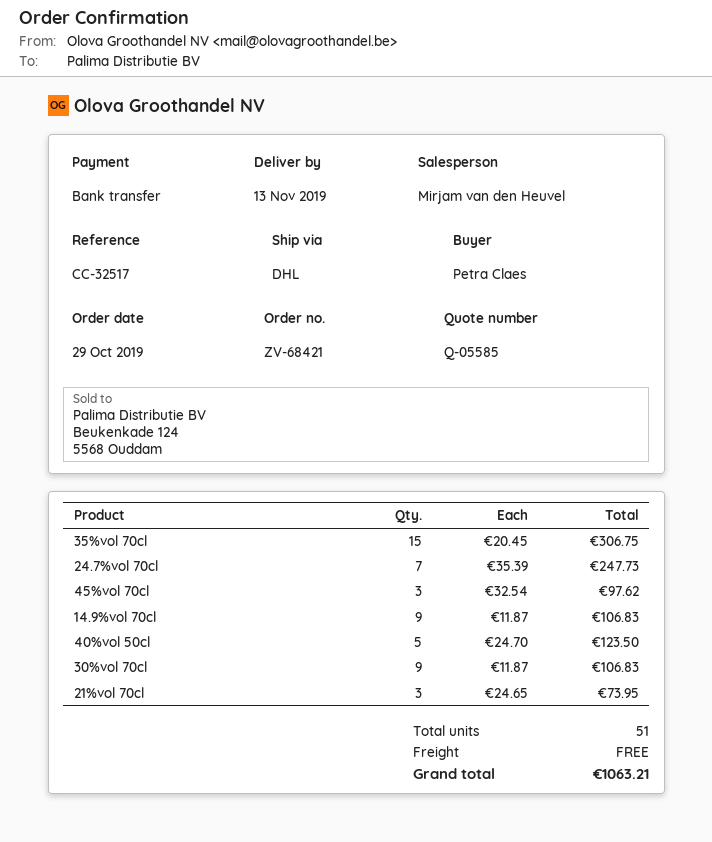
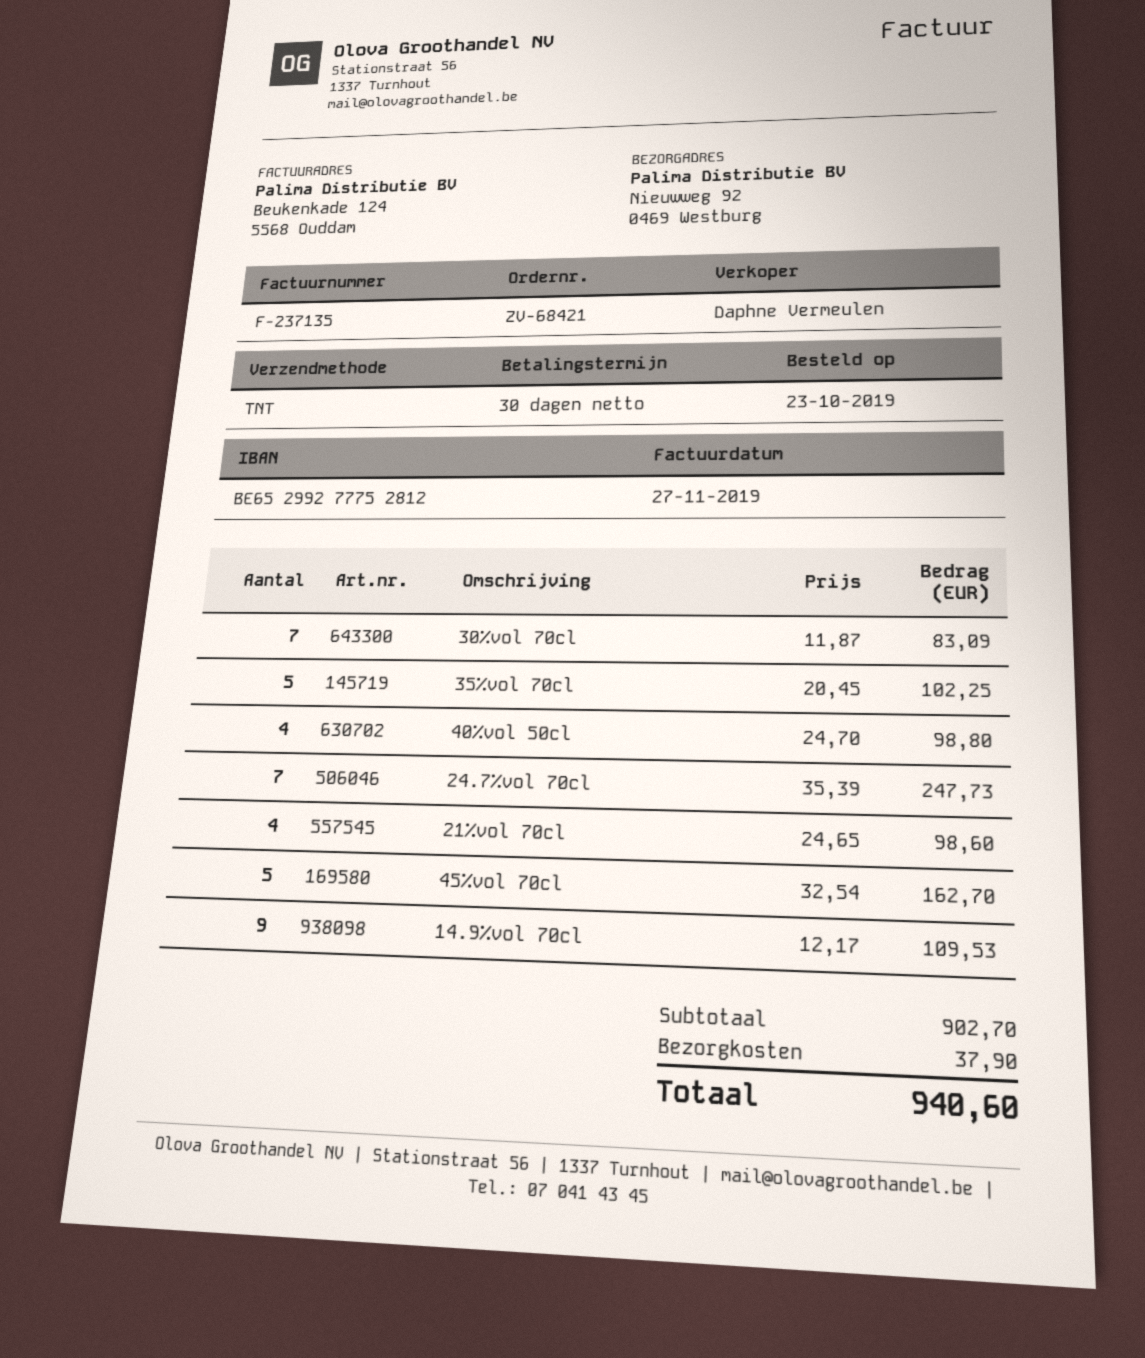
order date: 2019-10-29 -> 2019-10-23
sales rep: Mirjam van den Heuvel -> Daphne Vermeulen
shipping method: DHL -> TNT
35%vol 70cl: 15 x 20.45 = 306.75 -> 5 x 20.45 = 102.25
45%vol 70cl: 3 x 32.54 = 97.62 -> 5 x 32.54 = 162.70
14.9%vol 70cl: 9 x 11.87 = 106.83 -> 9 x 12.17 = 109.53
40%vol 50cl: 5 x 24.70 = 123.50 -> 4 x 24.70 = 98.80
30%vol 70cl: 9 x 11.87 = 106.83 -> 7 x 11.87 = 83.09
21%vol 70cl: 3 x 24.65 = 73.95 -> 4 x 24.65 = 98.60
shipping: 0.00 -> 37.90
total: 1063.21 -> 940.60

